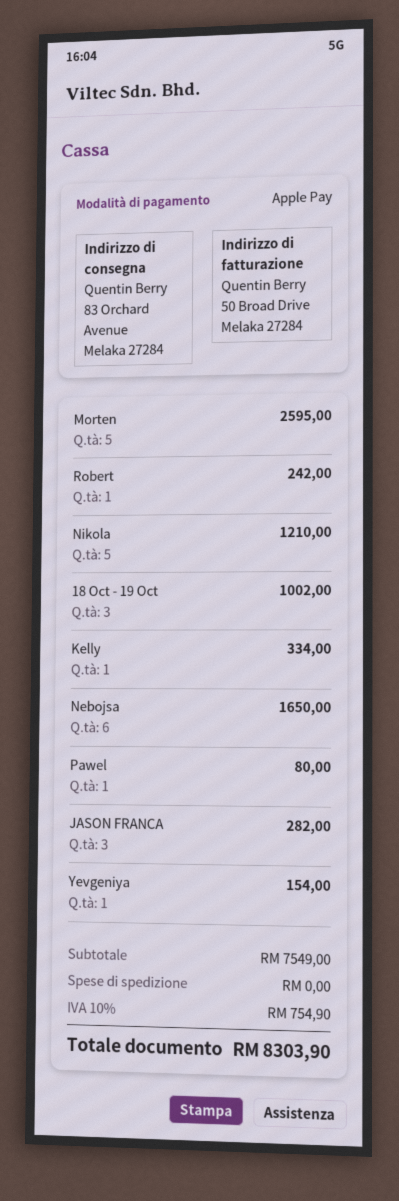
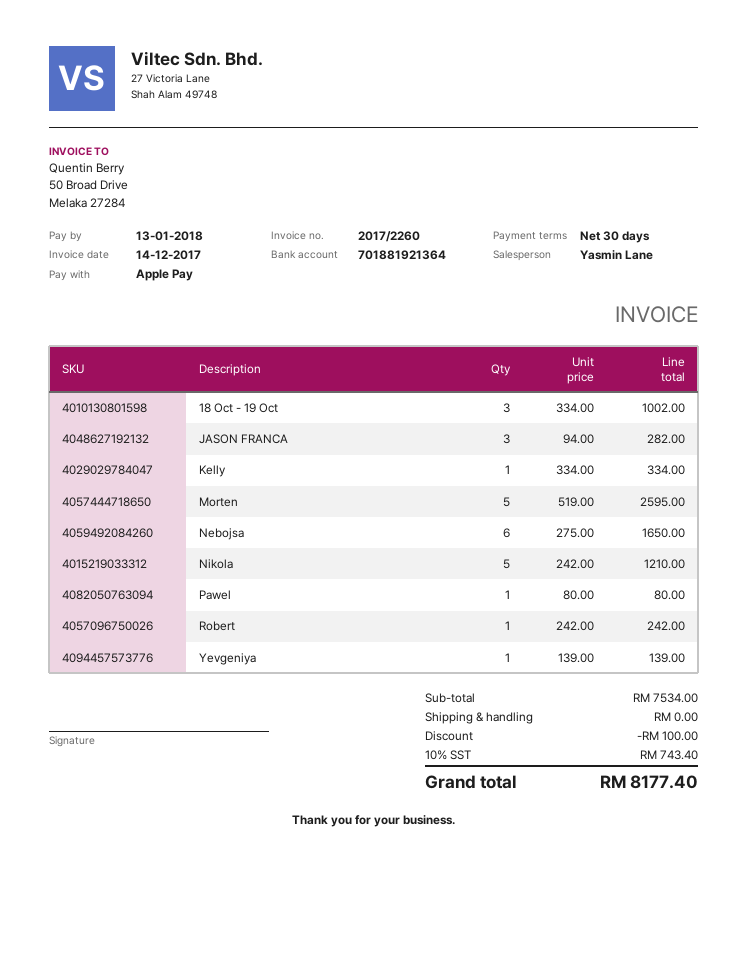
Yevgeniya: 1 for 154.00 -> 1 for 139.00
subtotal: 7549.00 -> 7534.00
discount: none -> 100.00
tax: 10% = 754.90 -> 10% = 743.40
total: 8303.90 -> 8177.40

